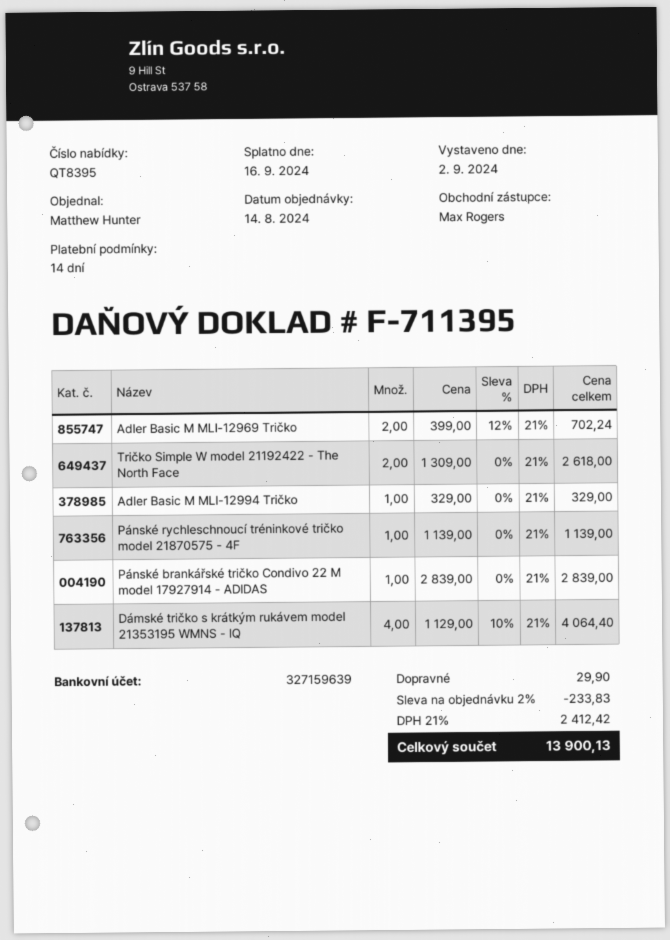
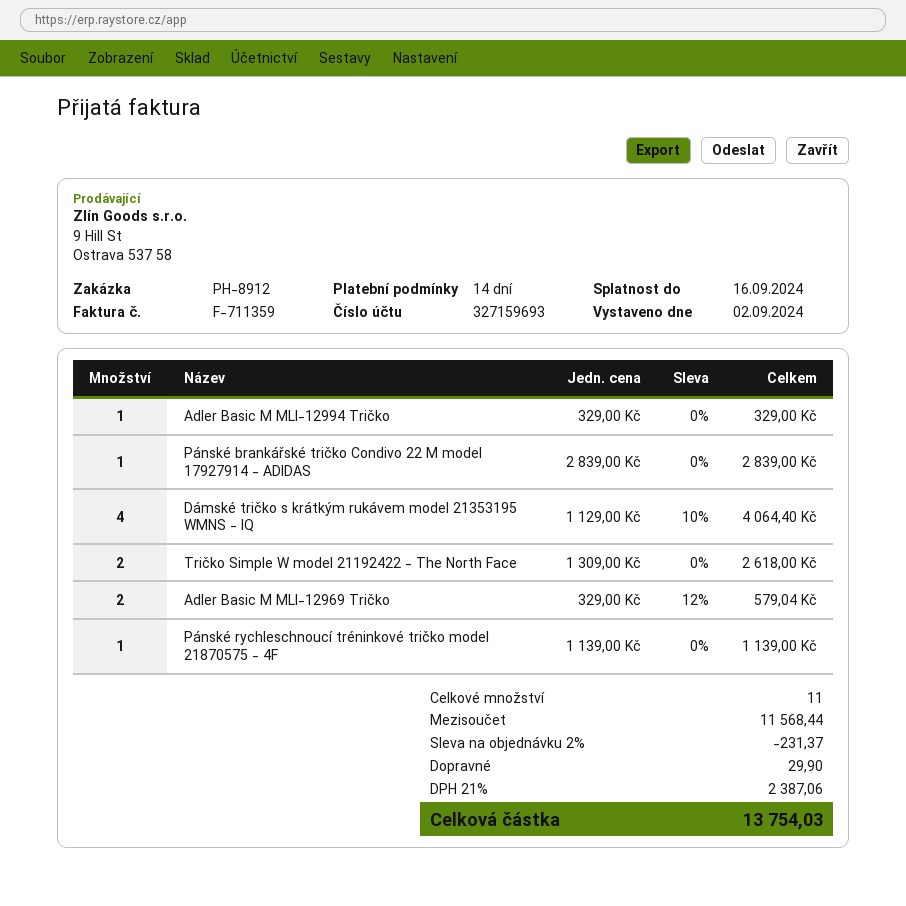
invoice number: F-711395 -> F-711359
bank account: 327159639 -> 327159693
Adler Basic M MLI-12969 Tričko: 2 x 399.00 - 12% = 702.24 -> 2 x 329.00 - 12% = 579.04
discount: 2% = 233.83 -> 2% = 231.37
tax: 21% = 2412.42 -> 21% = 2387.06
total: 13900.13 -> 13754.03

